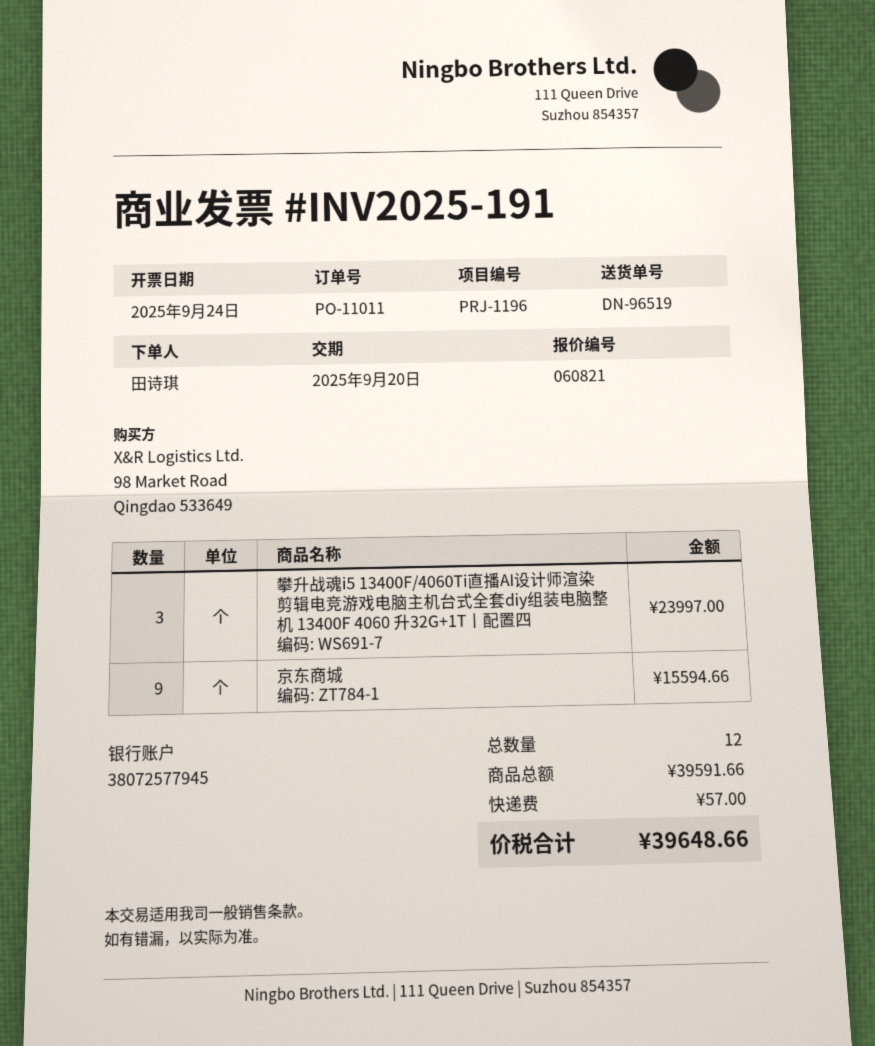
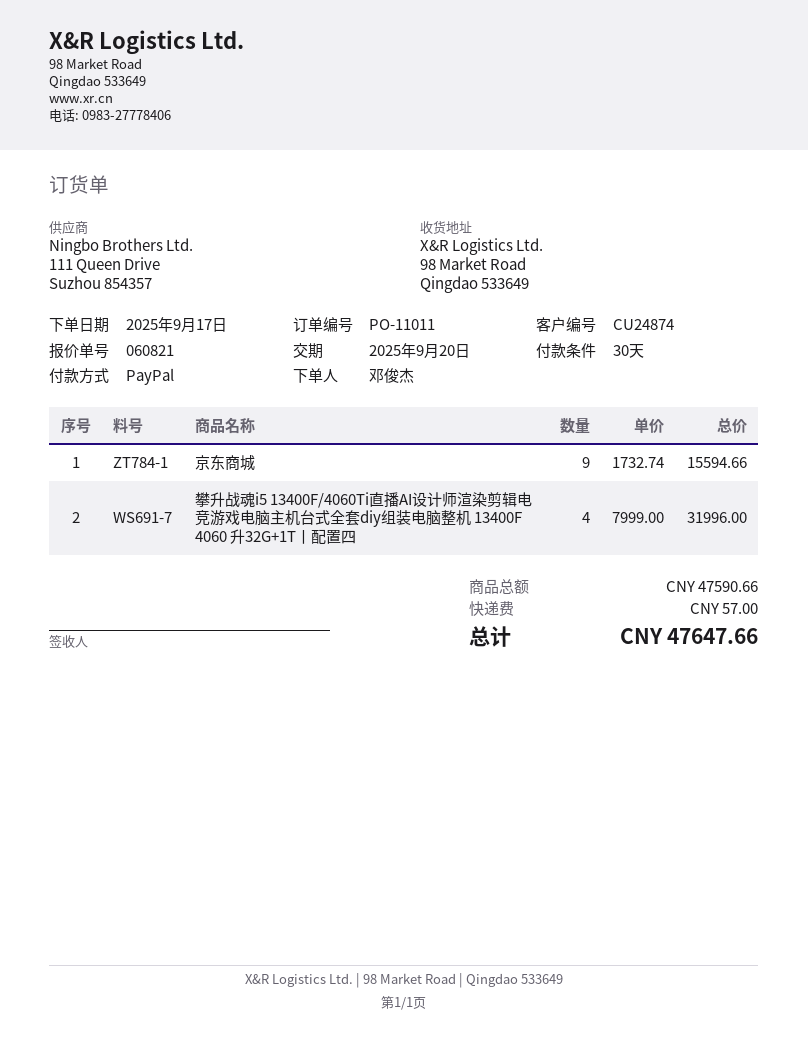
ordered by: 田诗琪 -> 邓俊杰
攀升战魂i5 13400F/4060Ti直播AI设计师渲染剪辑电竞游戏电脑主机台式全套diy组装电脑整机 13400F 4060 升32G+1T丨配置四: 3 for 23997.00 -> 4 for 31996.00
subtotal: 39591.66 -> 47590.66
total: 39648.66 -> 47647.66

